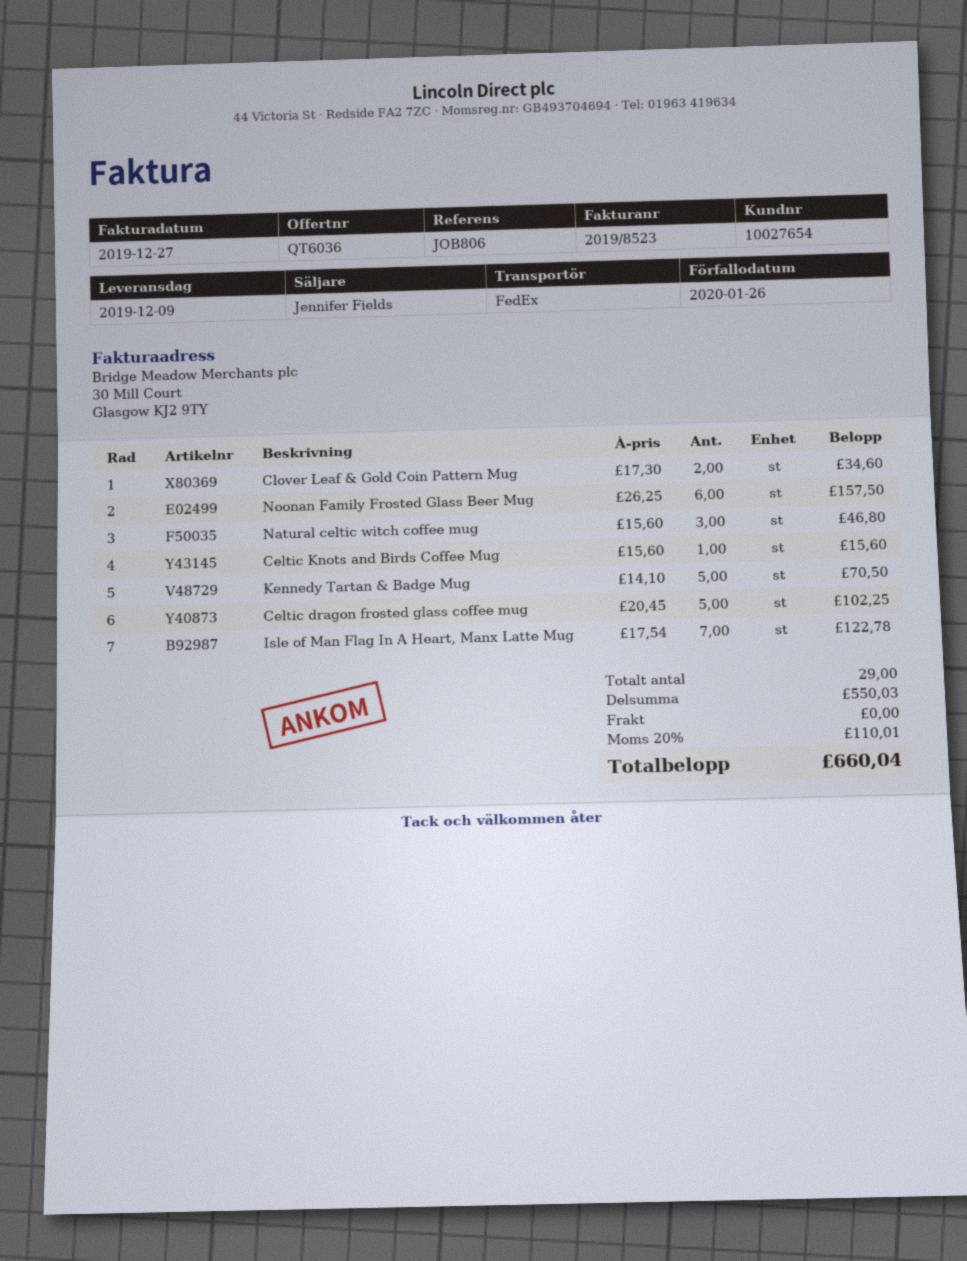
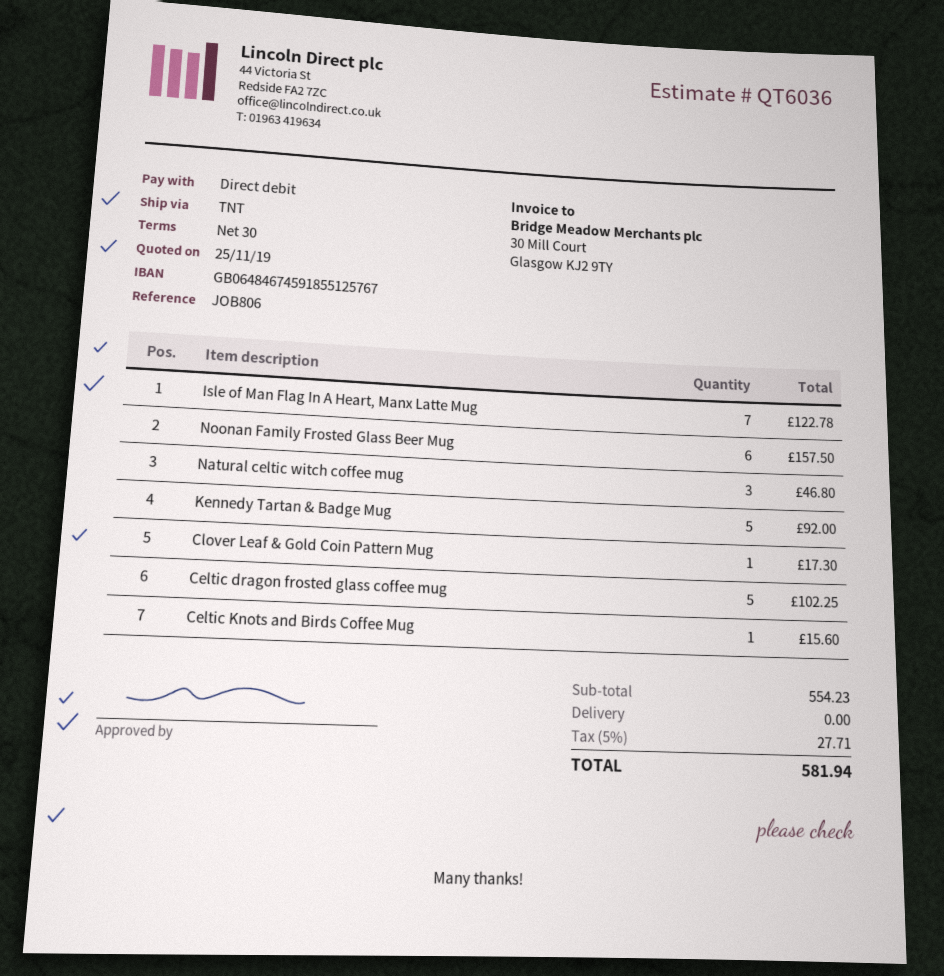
shipping method: FedEx -> TNT
Clover Leaf & Gold Coin Pattern Mug: 2 for 34.60 -> 1 for 17.30
Kennedy Tartan & Badge Mug: 5 for 70.50 -> 5 for 92.00
subtotal: 550.03 -> 554.23
tax: 20% = 110.01 -> 5% = 27.71
total: 660.04 -> 581.94

